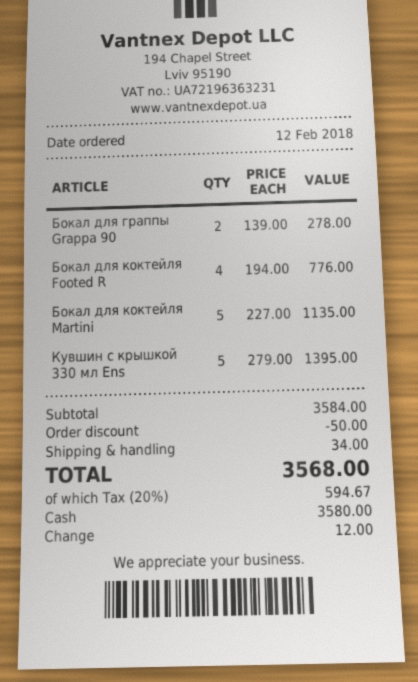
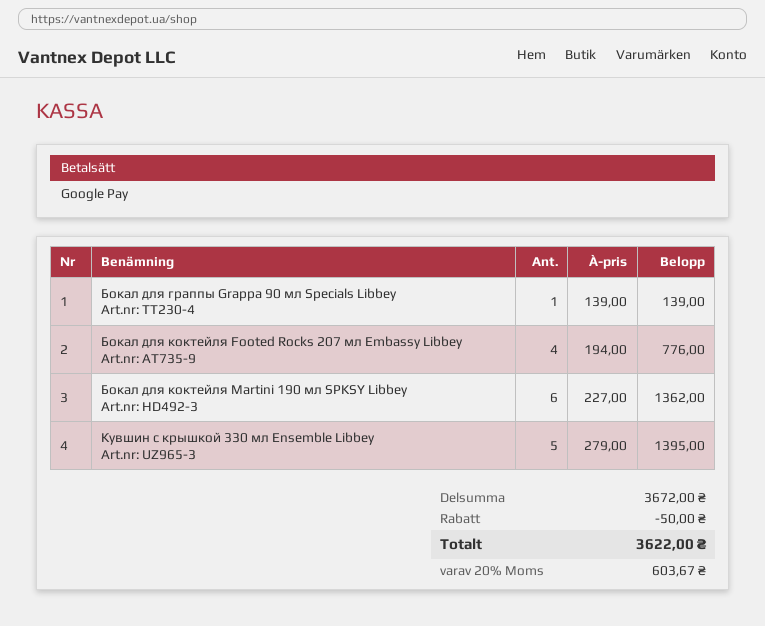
payment method: cash -> Google Pay
Бокал для граппы Grappa 90: 2 x 139.00 = 278.00 -> 1 x 139.00 = 139.00
Бокал для коктейля Martini: 5 x 227.00 = 1135.00 -> 6 x 227.00 = 1362.00
subtotal: 3584.00 -> 3672.00
shipping: 34.00 -> none
tax: 20% = 594.67 -> 20% = 603.67
total: 3568.00 -> 3622.00

